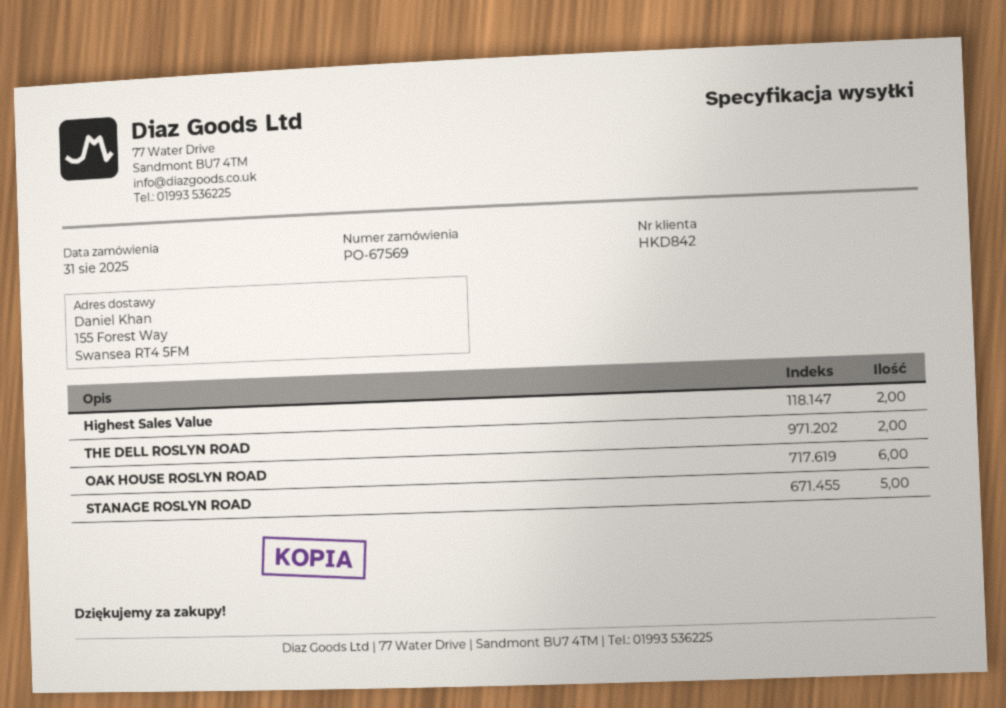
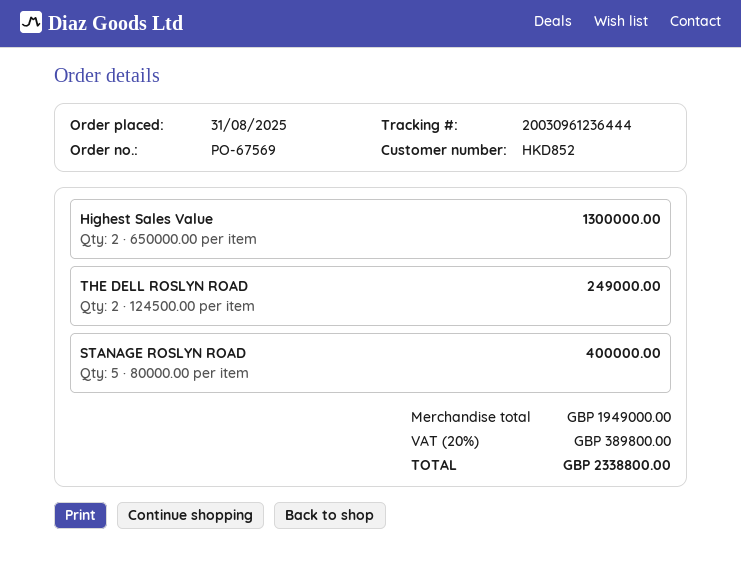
customer number: HKD842 -> HKD852
OAK HOUSE ROSLYN ROAD: 6 -> none

